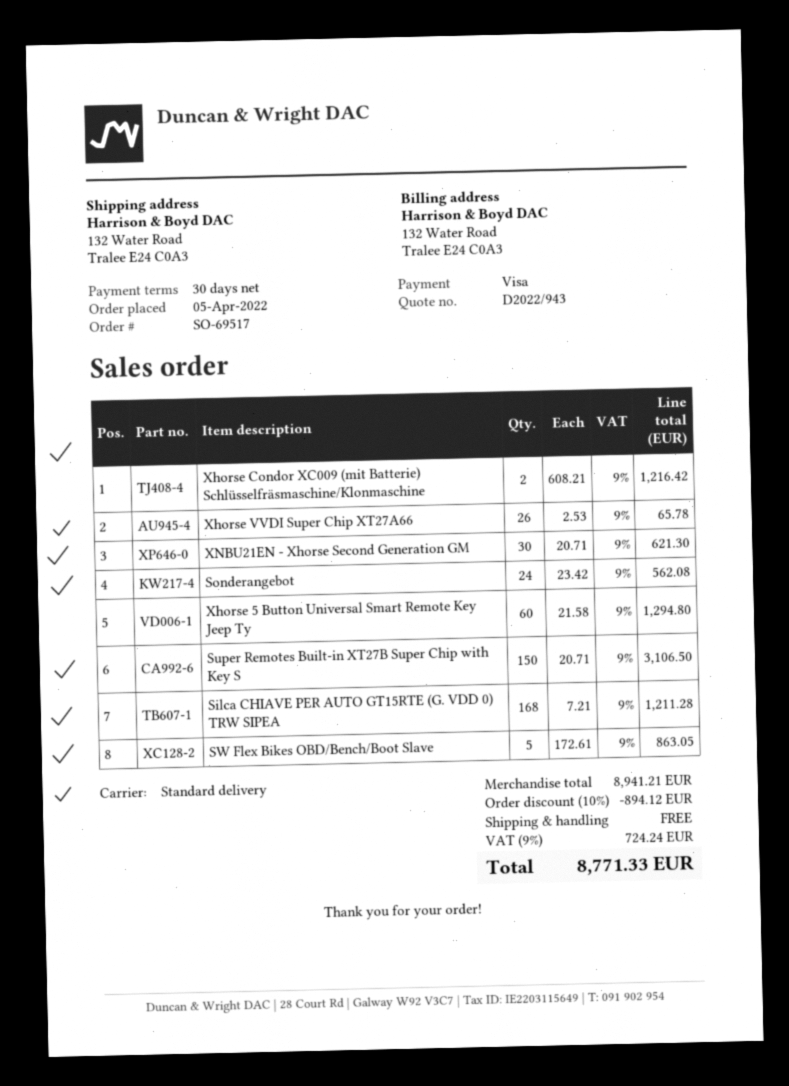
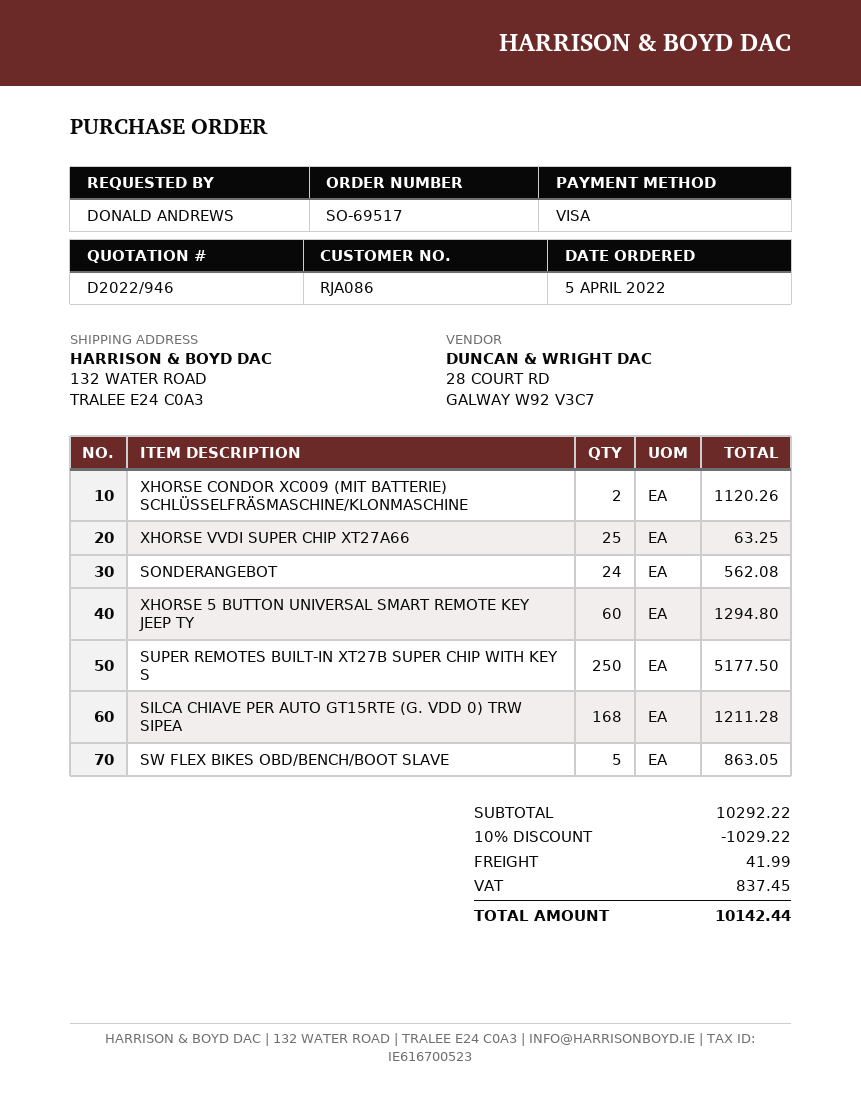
quote number: D2022/943 -> D2022/946
Xhorse Condor XC009 (mit Batterie) Schlüsselfräsmaschine/Klonmaschine: 2 for 1216.42 -> 2 for 1120.26
Xhorse VVDI Super Chip XT27A66: 26 for 65.78 -> 25 for 63.25
XNBU21EN - Xhorse Second Generation GM: 30 for 621.30 -> none
Super Remotes Built-in XT27B Super Chip with Key S: 150 for 3106.50 -> 250 for 5177.50
subtotal: 8941.21 -> 10292.22
discount: 10% = 894.12 -> 10% = 1029.22
shipping: 0.00 -> 41.99
tax: 724.24 -> 837.45
total: 8771.33 -> 10142.44

